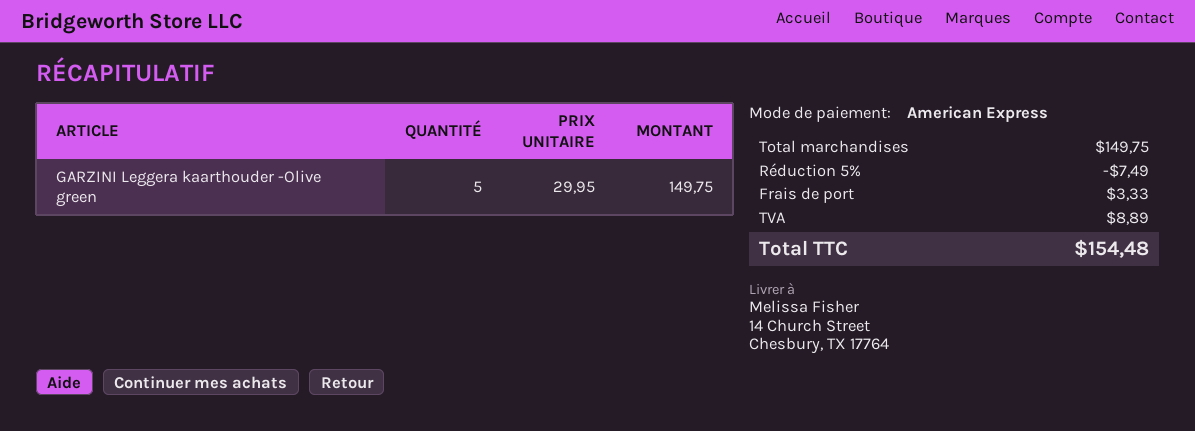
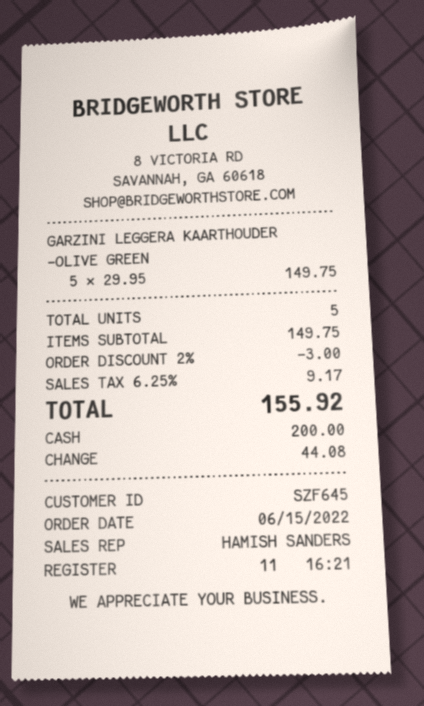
payment method: American Express -> cash
discount: 5% = 7.49 -> 2% = 3.00
shipping: 3.33 -> none
tax: 8.89 -> 9.17
total: 154.48 -> 155.92

